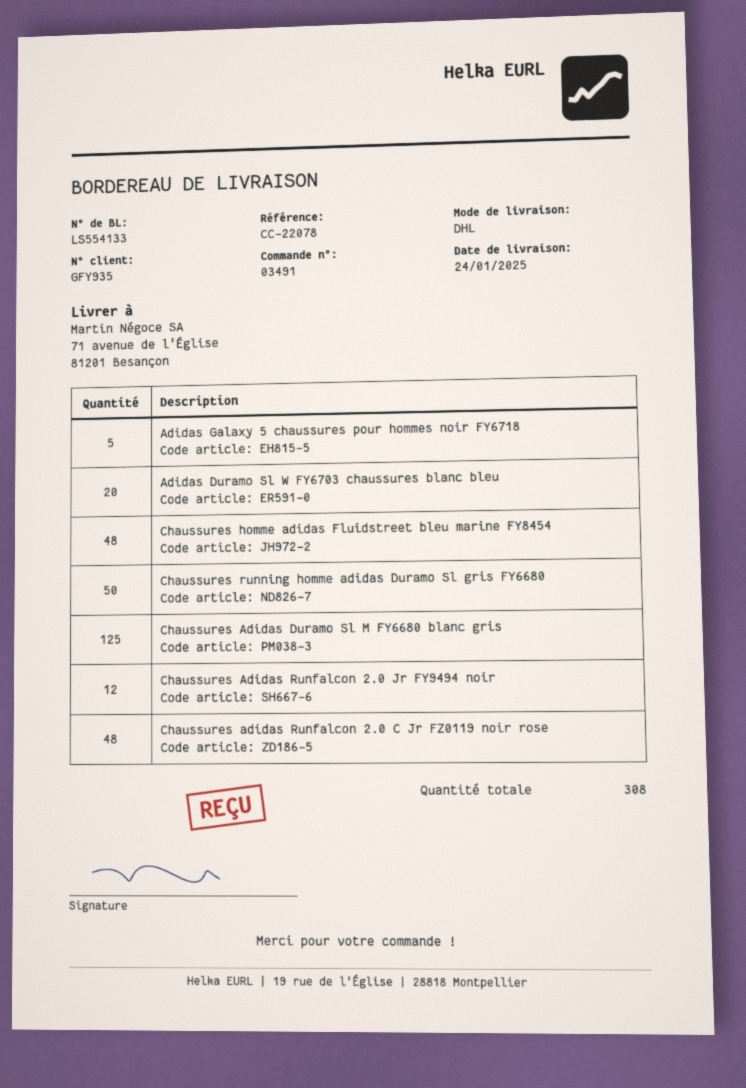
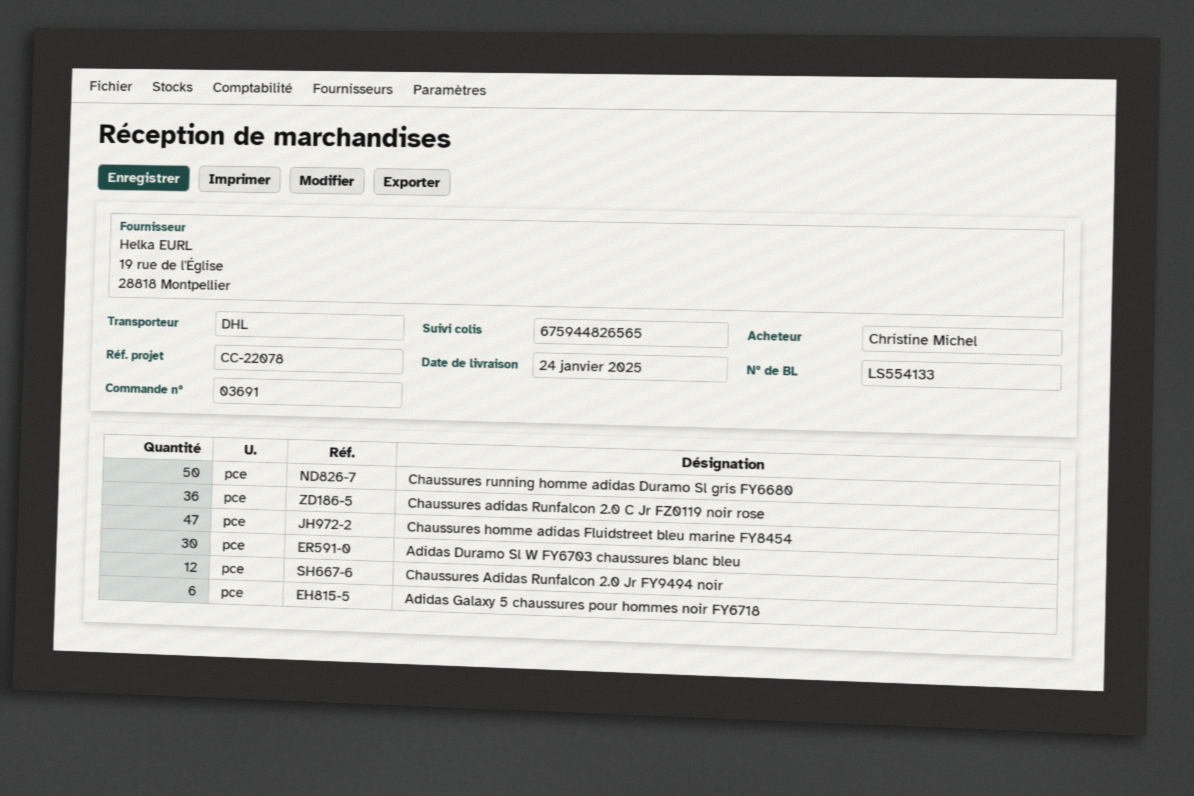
order number: 03491 -> 03691
Adidas Galaxy 5 chaussures pour hommes noir FY6718: 5 -> 6
Adidas Duramo Sl W FY6703 chaussures blanc bleu: 20 -> 30
Chaussures homme adidas Fluidstreet bleu marine FY8454: 48 -> 47
Chaussures Adidas Duramo Sl M FY6680 blanc gris: 125 -> none
Chaussures adidas Runfalcon 2.0 C Jr FZ0119 noir rose: 48 -> 36

